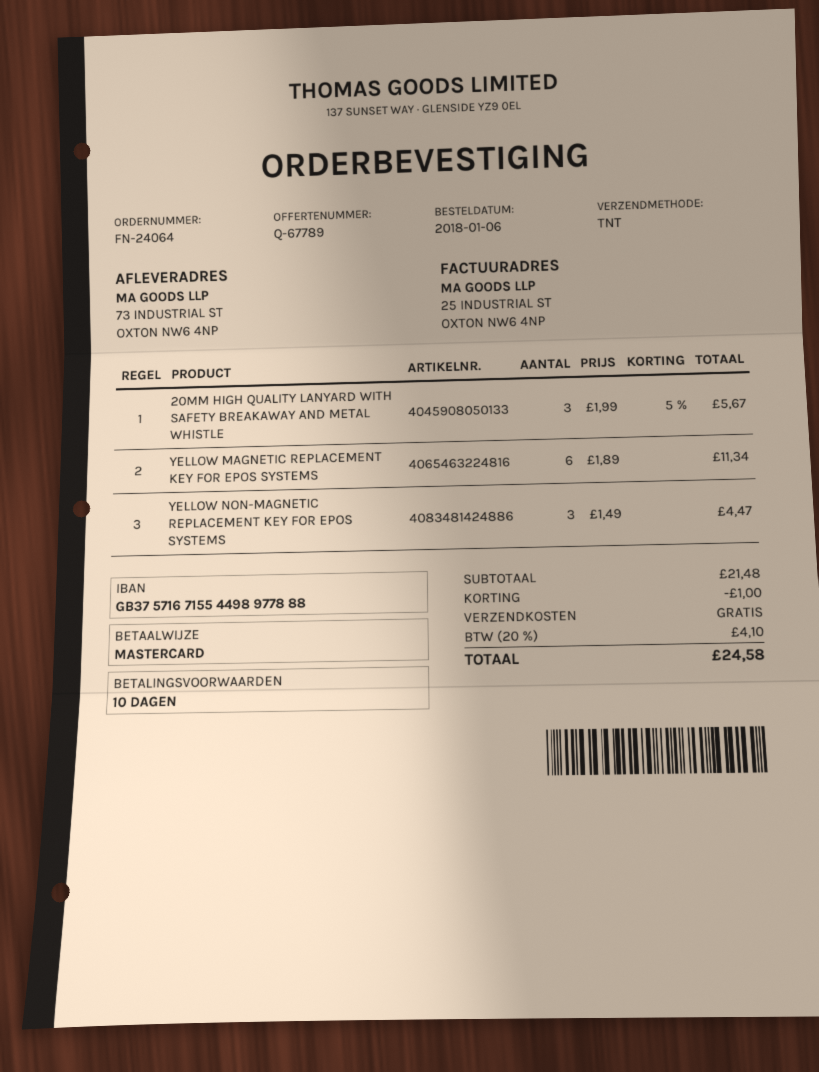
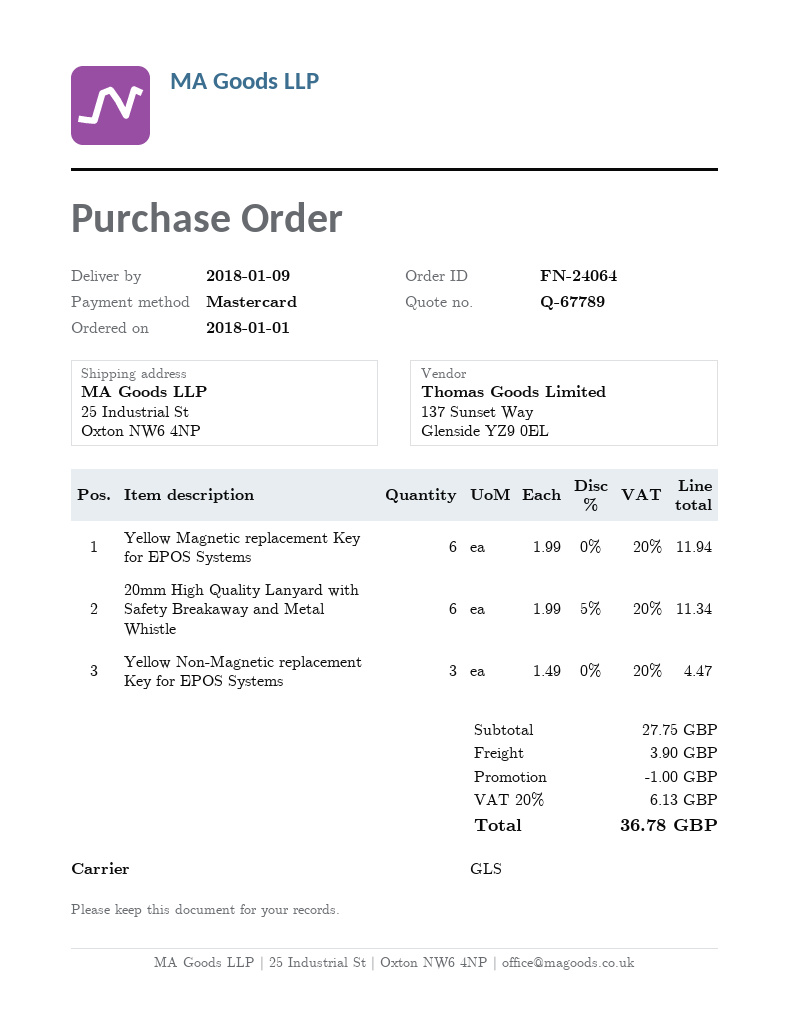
order date: 2018-01-06 -> 2018-01-01
shipping method: TNT -> GLS
ship to: 73 INDUSTRIAL ST, OXTON NW6 4NP -> 25 Industrial St, Oxton NW6 4NP
20MM HIGH QUALITY LANYARD WITH SAFETY BREAKAWAY AND METAL WHISTLE: 3 x 1.99 - 5% = 5.67 -> 6 x 1.99 - 5% = 11.34
YELLOW MAGNETIC REPLACEMENT KEY FOR EPOS SYSTEMS: 6 x 1.89 = 11.34 -> 6 x 1.99 = 11.94
subtotal: 21.48 -> 27.75
shipping: 0.00 -> 3.90
tax: 20% = 4.10 -> 20% = 6.13
total: 24.58 -> 36.78

